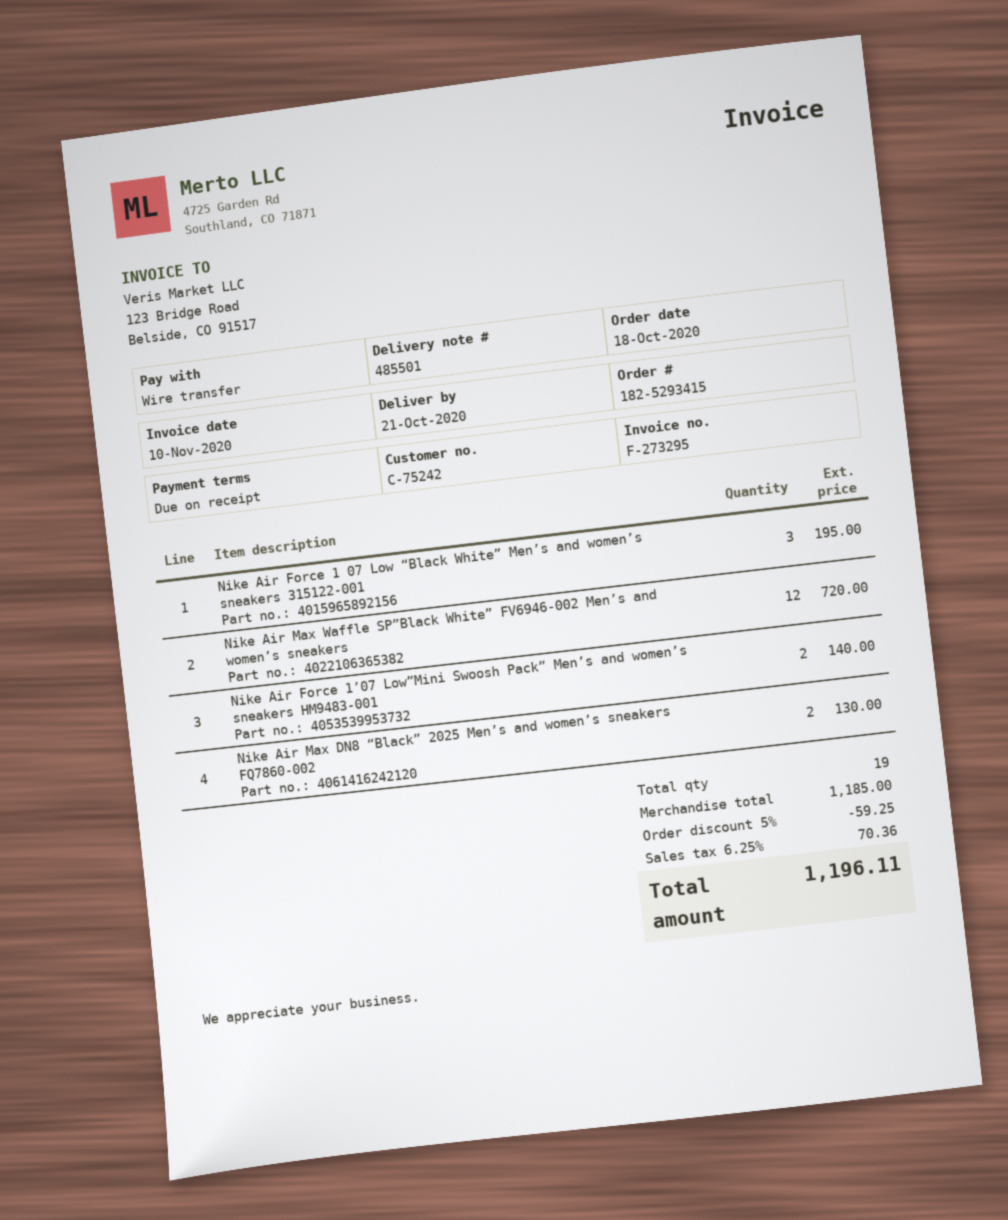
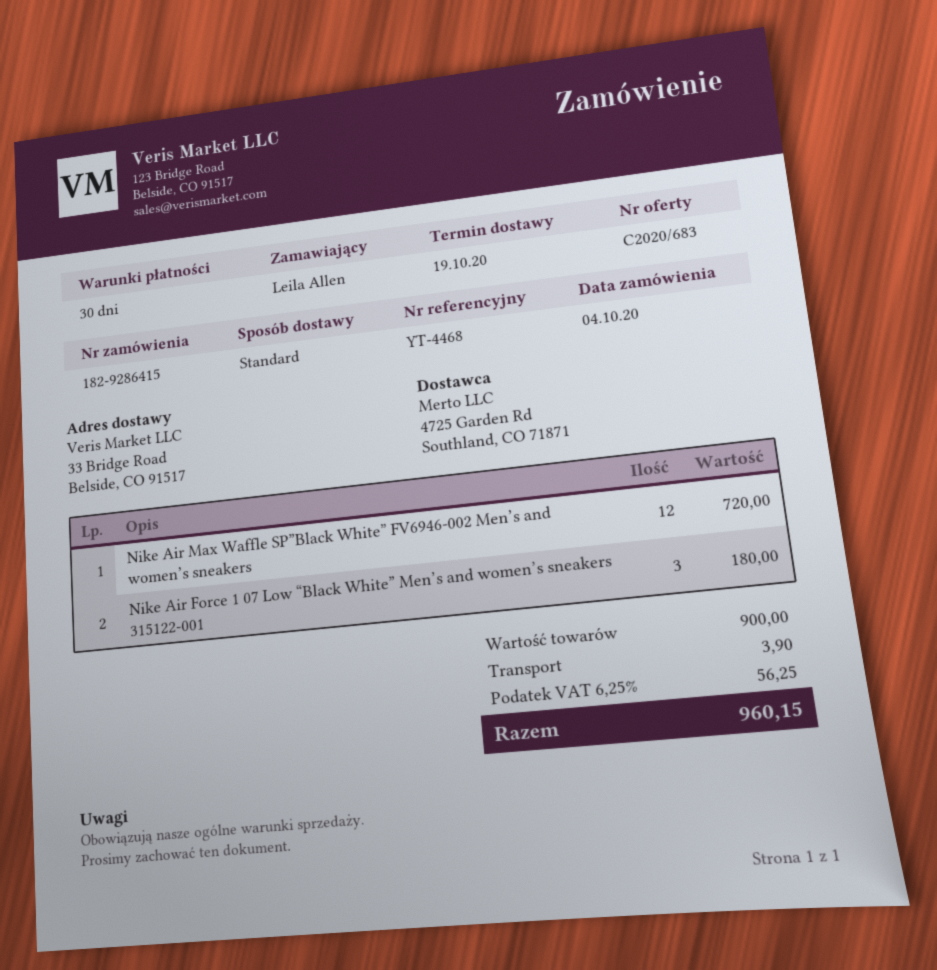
order number: 182-5293415 -> 182-9286415
order date: 2020-10-18 -> 2020-10-04
delivery date: 2020-10-21 -> 2020-10-19
payment terms: on receipt -> 30 days
Nike Air Force 1 07 Low “Black White” Men’s and women’s sneakers 315122-001: 3 for 195.00 -> 3 for 180.00
Nike Air Force 1’07 Low”Mini Swoosh Pack” Men’s and women’s sneakers HM9483-001: 2 for 140.00 -> none
Nike Air Max DN8 “Black” 2025 Men’s and women’s sneakers FQ7860-002: 2 for 130.00 -> none
subtotal: 1185.00 -> 900.00
discount: 5% = 59.25 -> none
shipping: none -> 3.90
tax: 6.25% = 70.36 -> 6.25% = 56.25
total: 1196.11 -> 960.15

